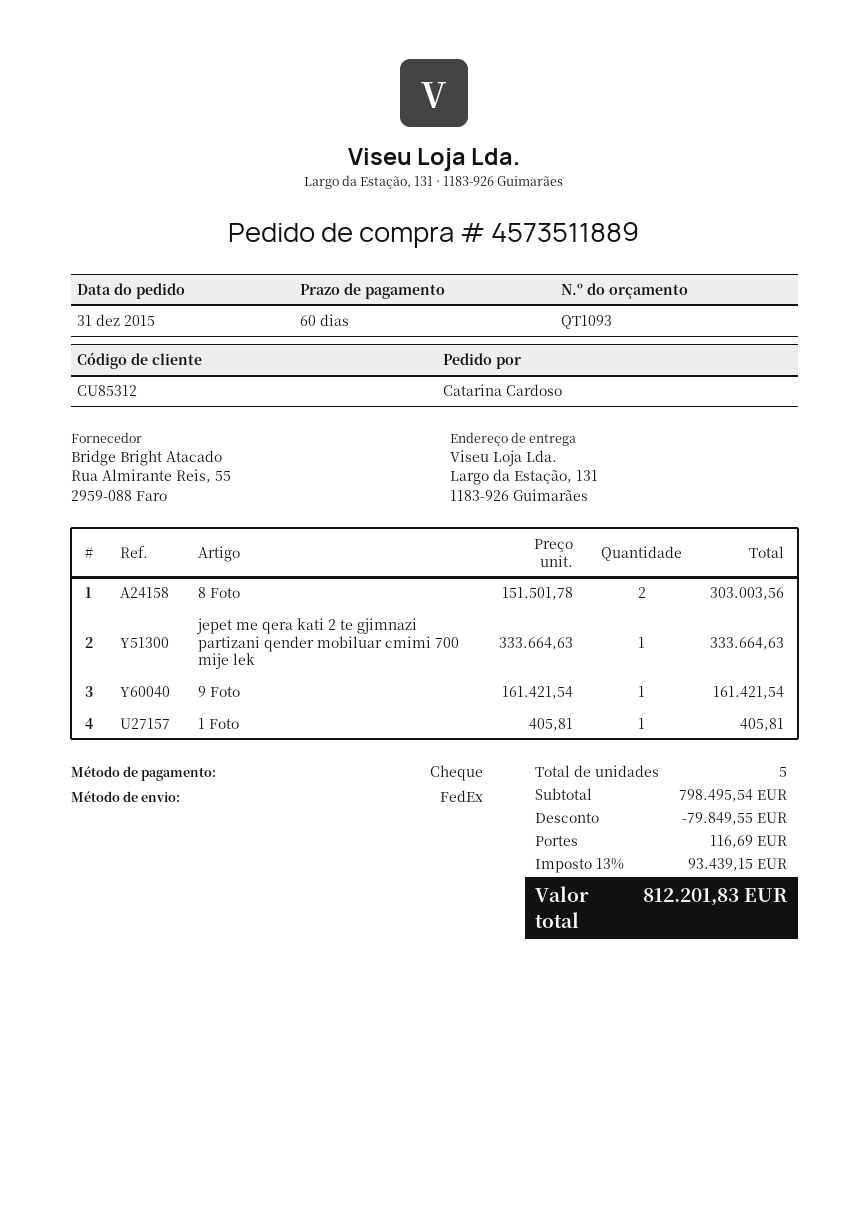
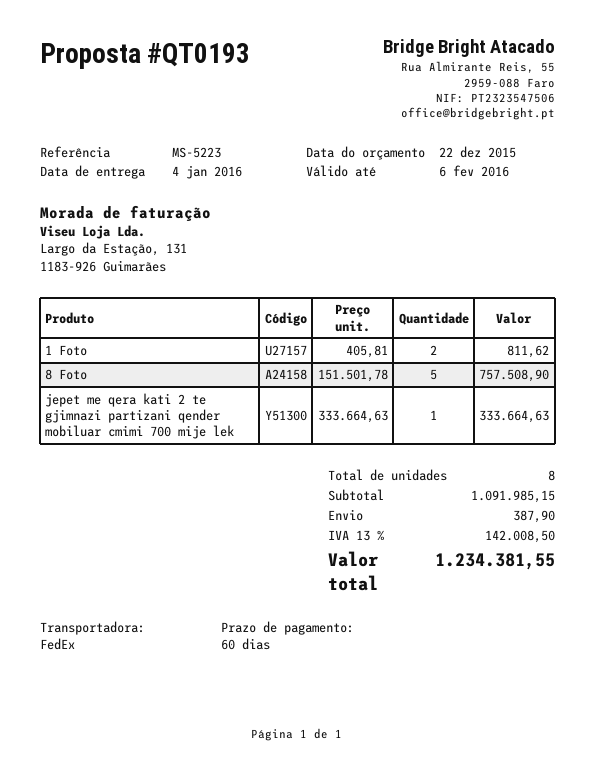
quote number: QT1093 -> QT0193
8 Foto: 2 x 151501.78 = 303003.56 -> 5 x 151501.78 = 757508.90
9 Foto: 1 x 161421.54 = 161421.54 -> none
1 Foto: 1 x 405.81 = 405.81 -> 2 x 405.81 = 811.62
total quantity: 5 -> 8
subtotal: 798495.54 -> 1091985.15
discount: 79849.55 -> none
shipping: 116.69 -> 387.90
tax: 13% = 93439.15 -> 13% = 142008.50
total: 812201.83 -> 1234381.55

